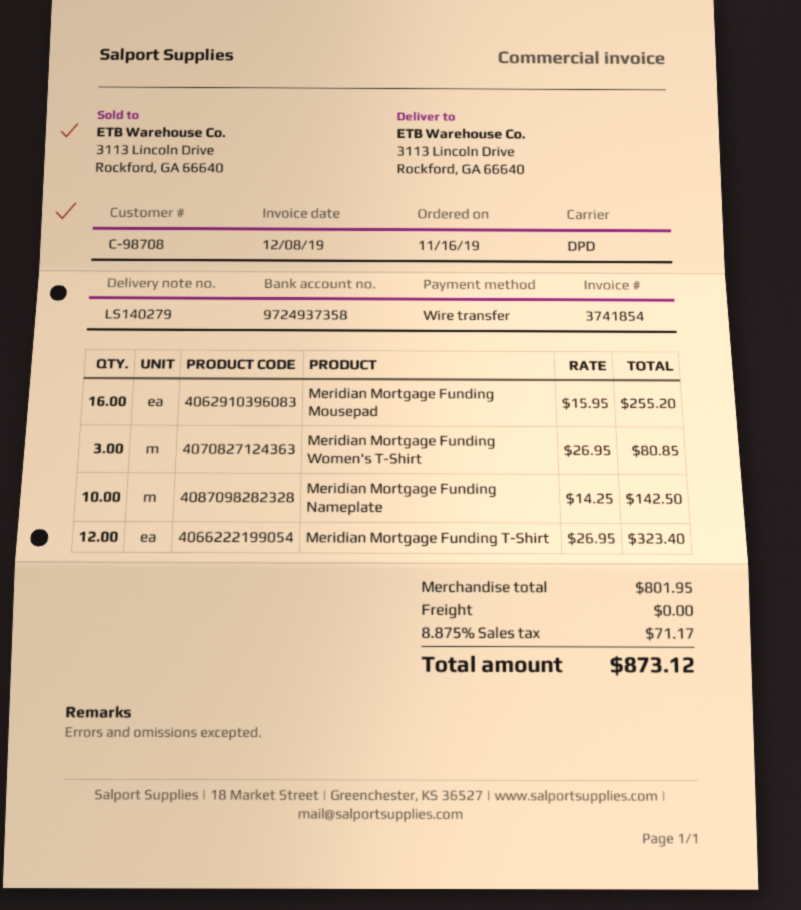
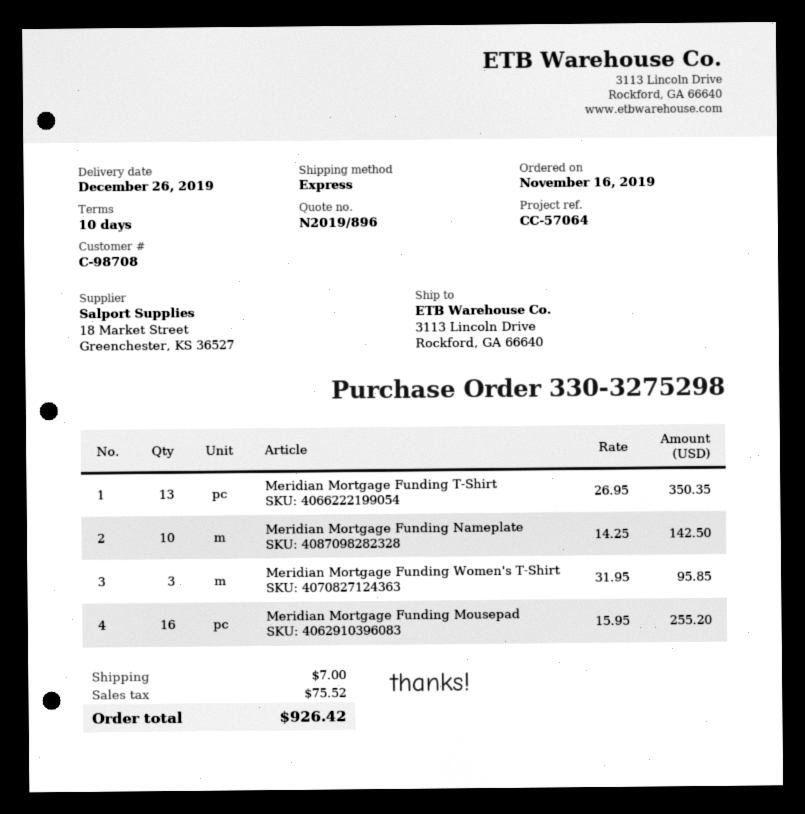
shipping method: DPD -> express
Meridian Mortgage Funding Women's T-Shirt: 3 x 26.95 = 80.85 -> 3 x 31.95 = 95.85
Meridian Mortgage Funding T-Shirt: 12 x 26.95 = 323.40 -> 13 x 26.95 = 350.35
shipping: 0.00 -> 7.00
tax: 71.17 -> 75.52
total: 873.12 -> 926.42

